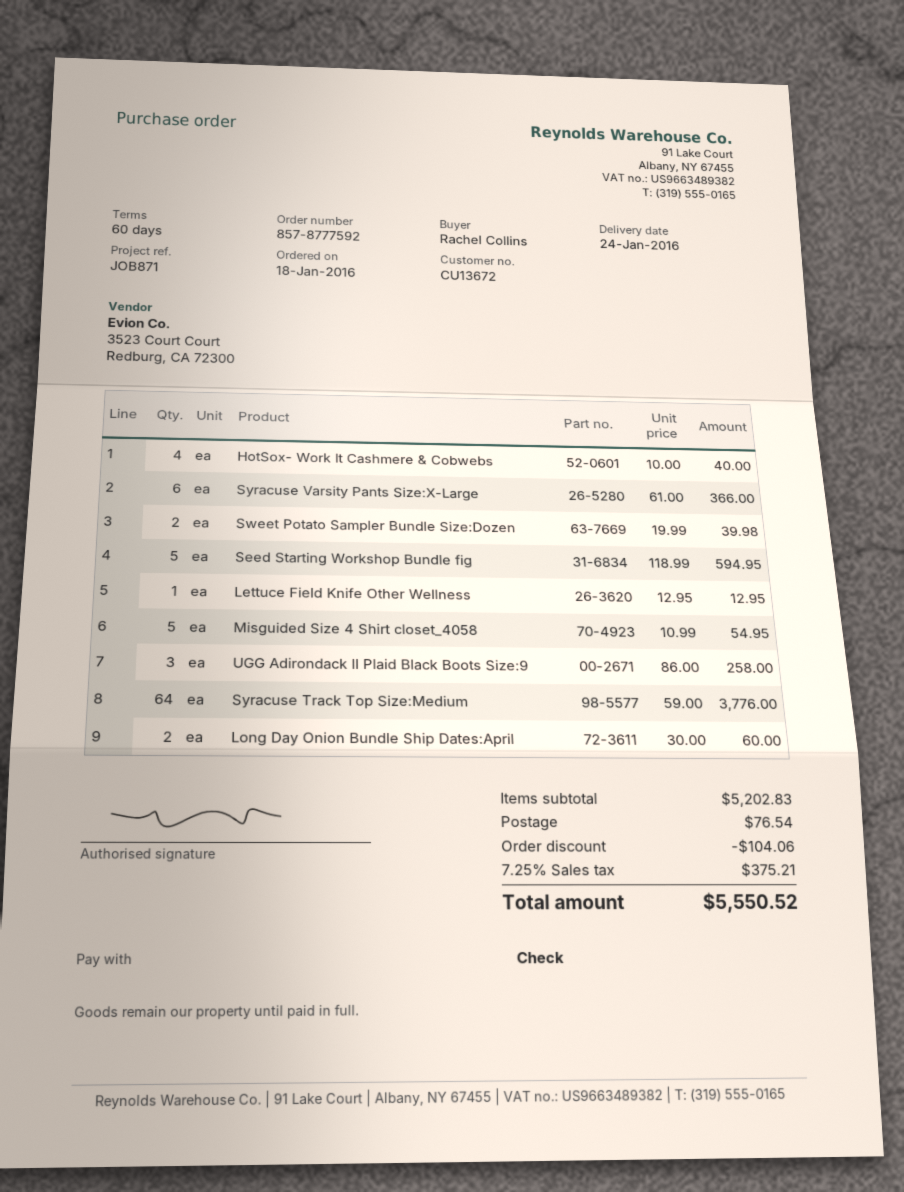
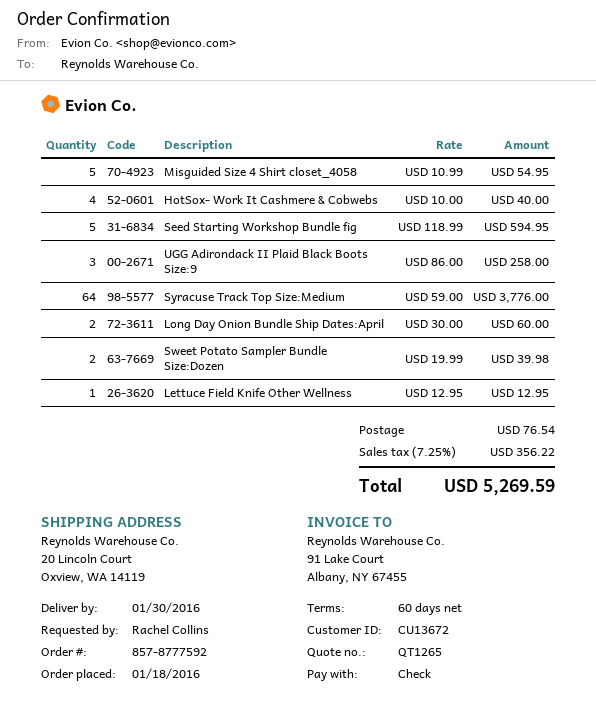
delivery date: 2016-01-24 -> 2016-01-30
Syracuse Varsity Pants Size:X-Large: 6 x 61.00 = 366.00 -> none
discount: 104.06 -> none
tax: 7.25% = 375.21 -> 7.25% = 356.22
total: 5550.52 -> 5269.59

